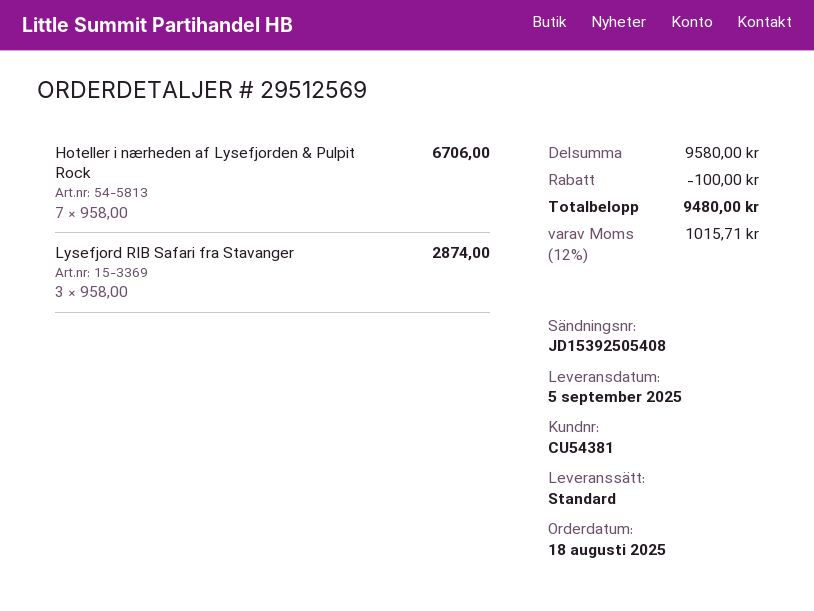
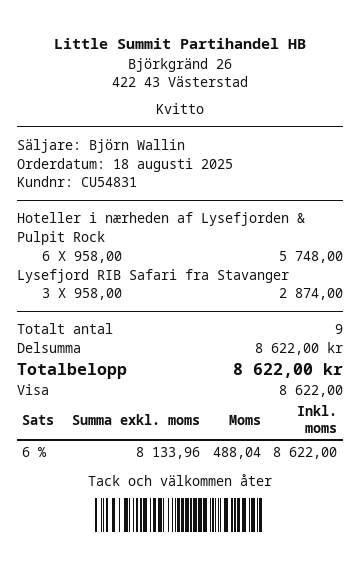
customer number: CU54381 -> CU54831
Hoteller i nærheden af Lysefjorden & Pulpit Rock: 7 x 958.00 = 6706.00 -> 6 x 958.00 = 5748.00
subtotal: 9580.00 -> 8622.00
discount: 100.00 -> none
tax: 12% = 1015.71 -> 6% = 488.04
total: 9480.00 -> 8622.00

